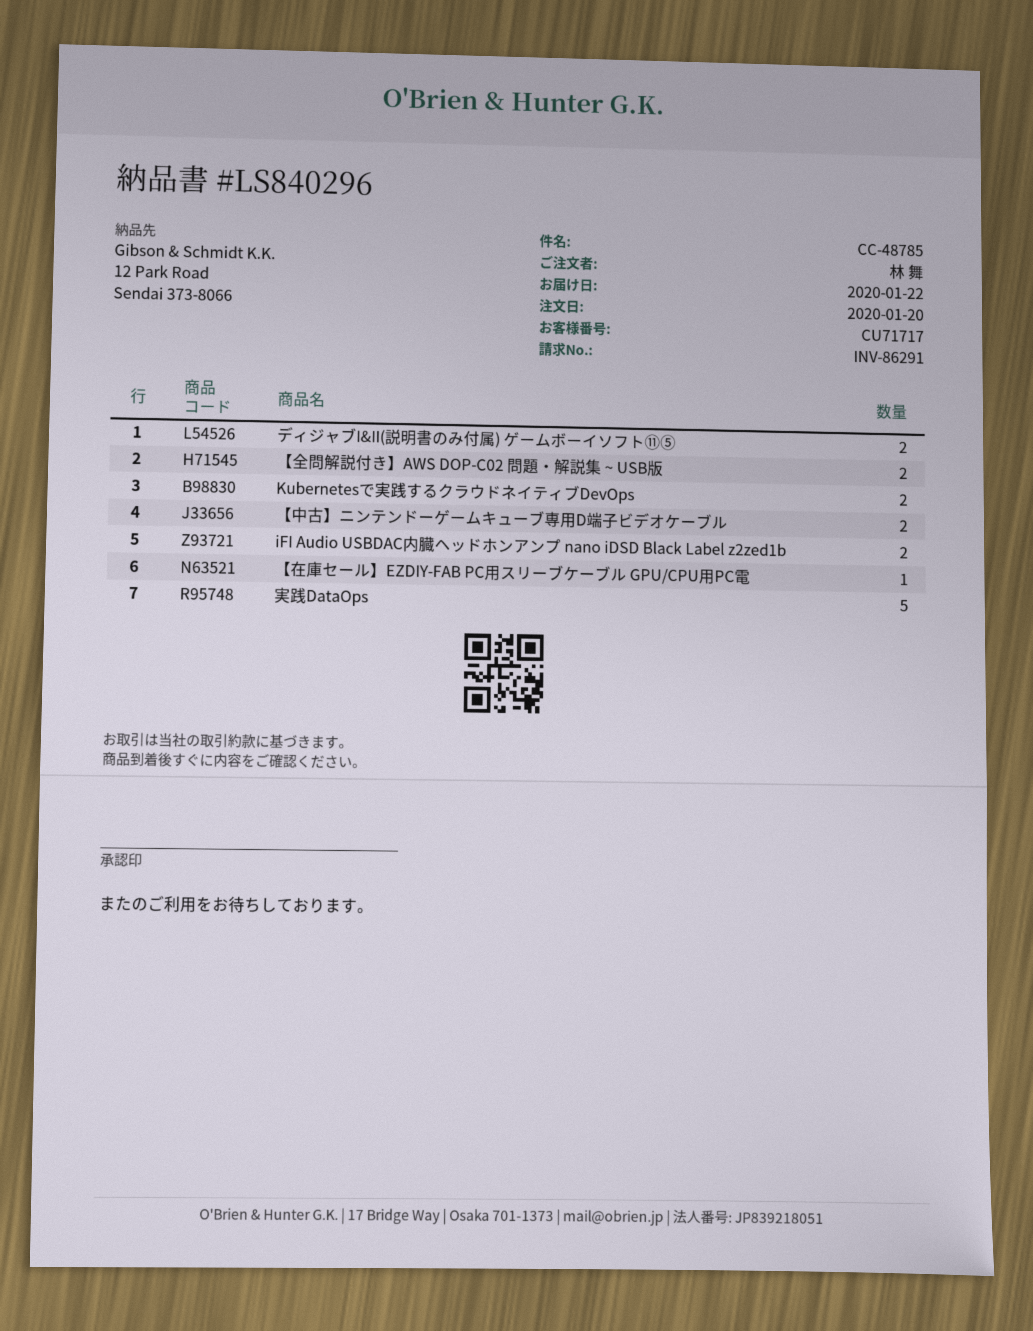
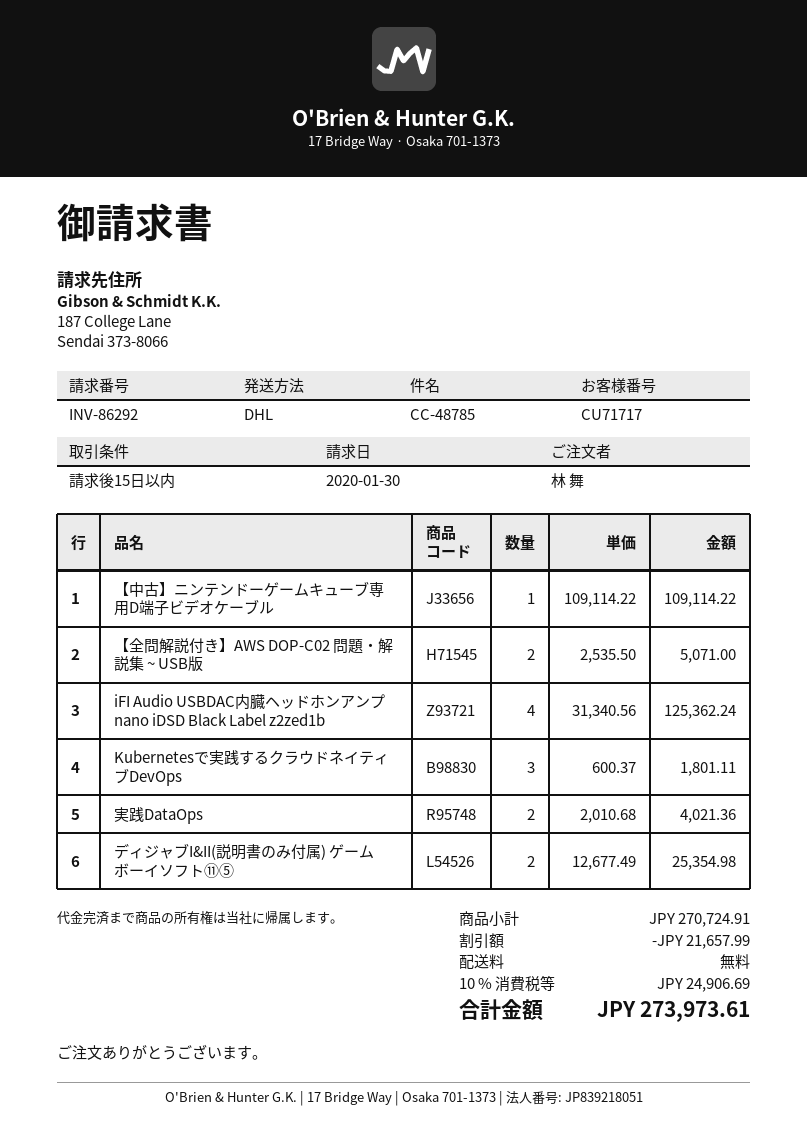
invoice number: INV-86291 -> INV-86292
Kubernetesで実践するクラウドネイティブDevOps: 2 -> 3
【中古】ニンテンドーゲームキューブ専用D端子ビデオケーブル: 2 -> 1
iFI Audio USBDAC内臓ヘッドホンアンプ nano iDSD Black Label z2zed1b: 2 -> 4
【在庫セール】EZDIY-FAB PC用スリーブケーブル GPU/CPU用PC電: 1 -> none
実践DataOps: 5 -> 2

